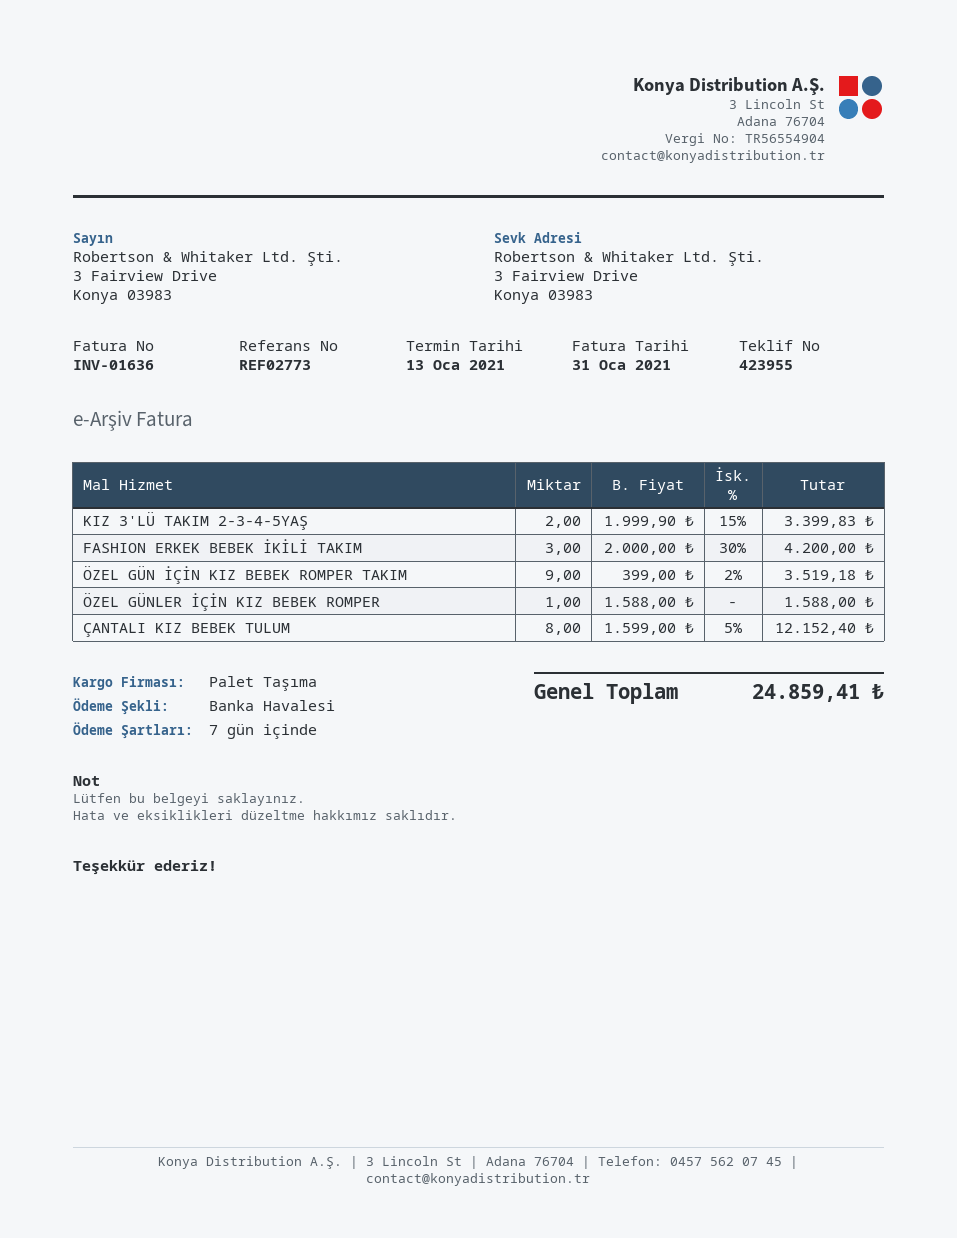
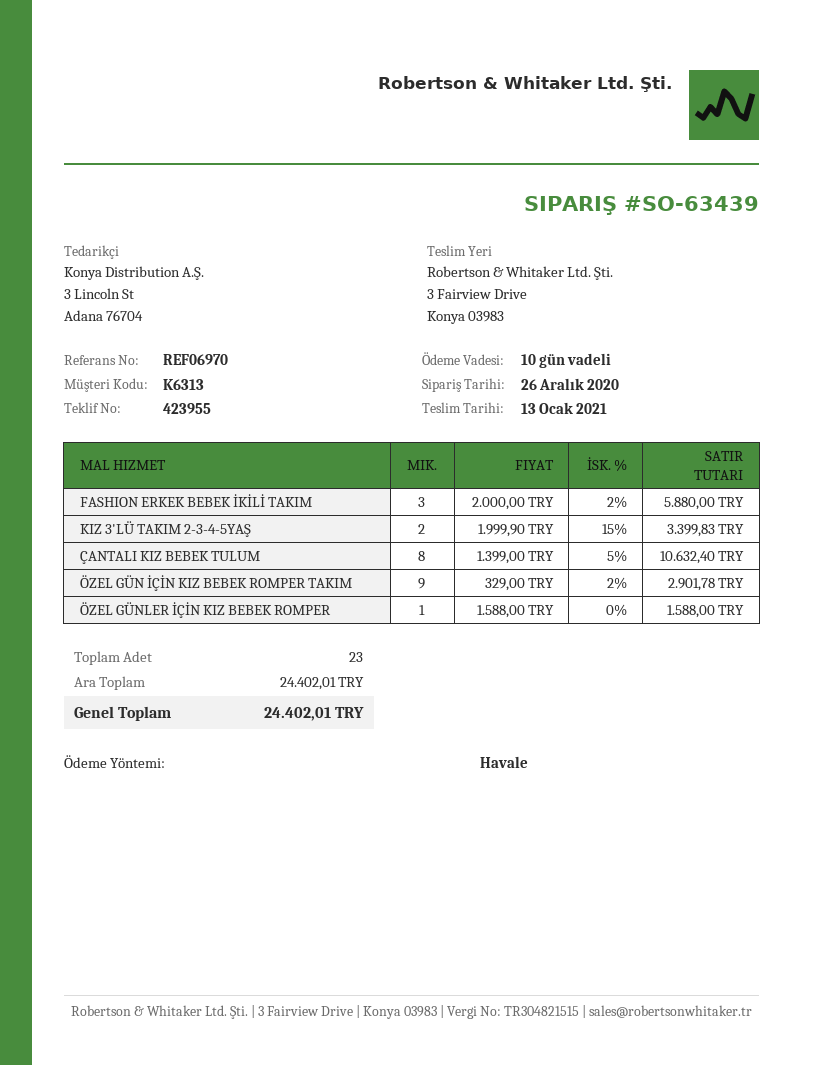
payment terms: 7 days -> 10 days
reference: REF02773 -> REF06970
FASHION ERKEK BEBEK İKİLİ TAKIM: 3 x 2000.00 - 30% = 4200.00 -> 3 x 2000.00 - 2% = 5880.00
ÖZEL GÜN İÇİN KIZ BEBEK ROMPER TAKIM: 9 x 399.00 - 2% = 3519.18 -> 9 x 329.00 - 2% = 2901.78
ÇANTALI KIZ BEBEK TULUM: 8 x 1599.00 - 5% = 12152.40 -> 8 x 1399.00 - 5% = 10632.40
total: 24859.41 -> 24402.01

